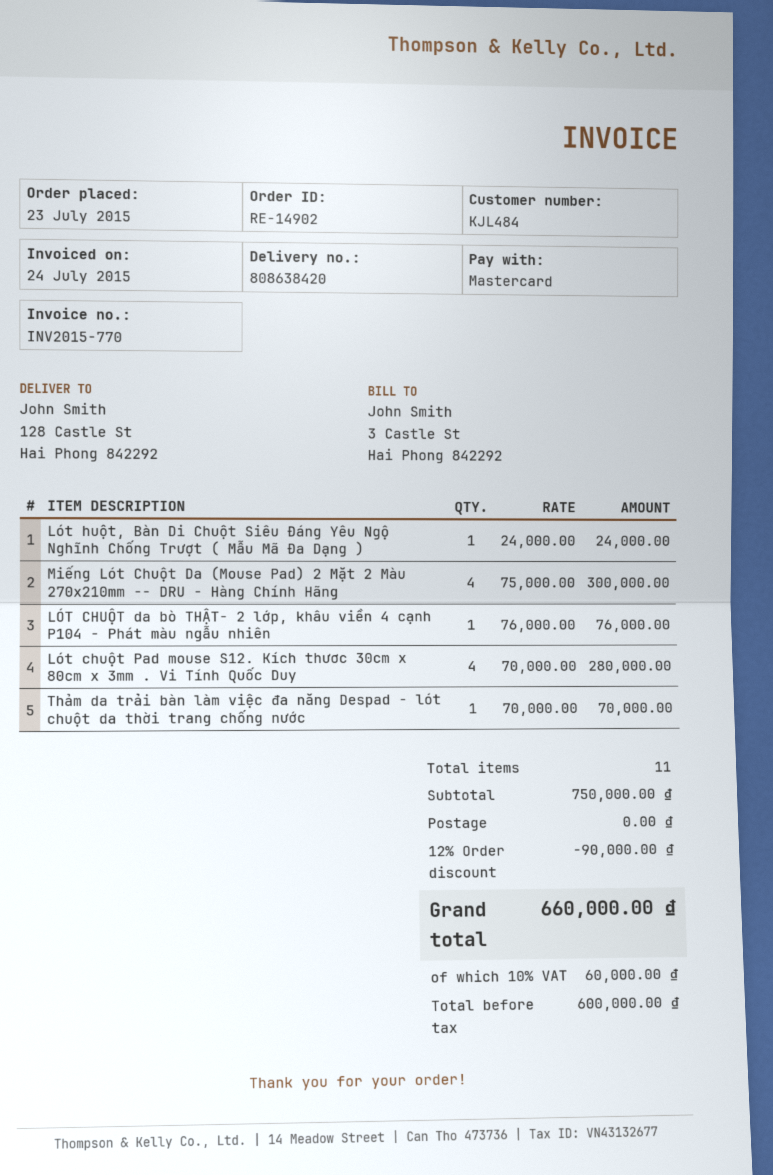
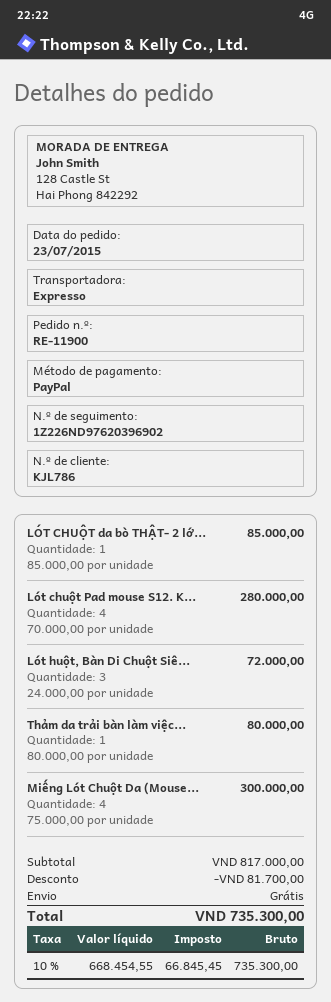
order number: RE-14902 -> RE-11900
customer number: KJL484 -> KJL786
payment method: Mastercard -> PayPal
Lót huột, Bàn Di Chuột Siêu Đáng Yêu Ngộ Nghĩnh Chống Trượt ( Mẫu Mã Đa Dạng ): 1 x 24000.00 = 24000.00 -> 3 x 24000.00 = 72000.00
LÓT CHUỘT da bò THẬT- 2 lớp, khâu viền 4 cạnh P104 - Phát màu ngẫu nhiên: 1 x 76000.00 = 76000.00 -> 1 x 85000.00 = 85000.00
Thảm da trải bàn làm việc đa năng Despad - lót chuột da thời trang chống nước: 1 x 70000.00 = 70000.00 -> 1 x 80000.00 = 80000.00
subtotal: 750000.00 -> 817000.00
discount: 90000.00 -> 81700.00
net: 600000.00 -> 668454.55
tax: 10% = 60000.00 -> 10% = 66845.45
total: 660000.00 -> 735300.00

